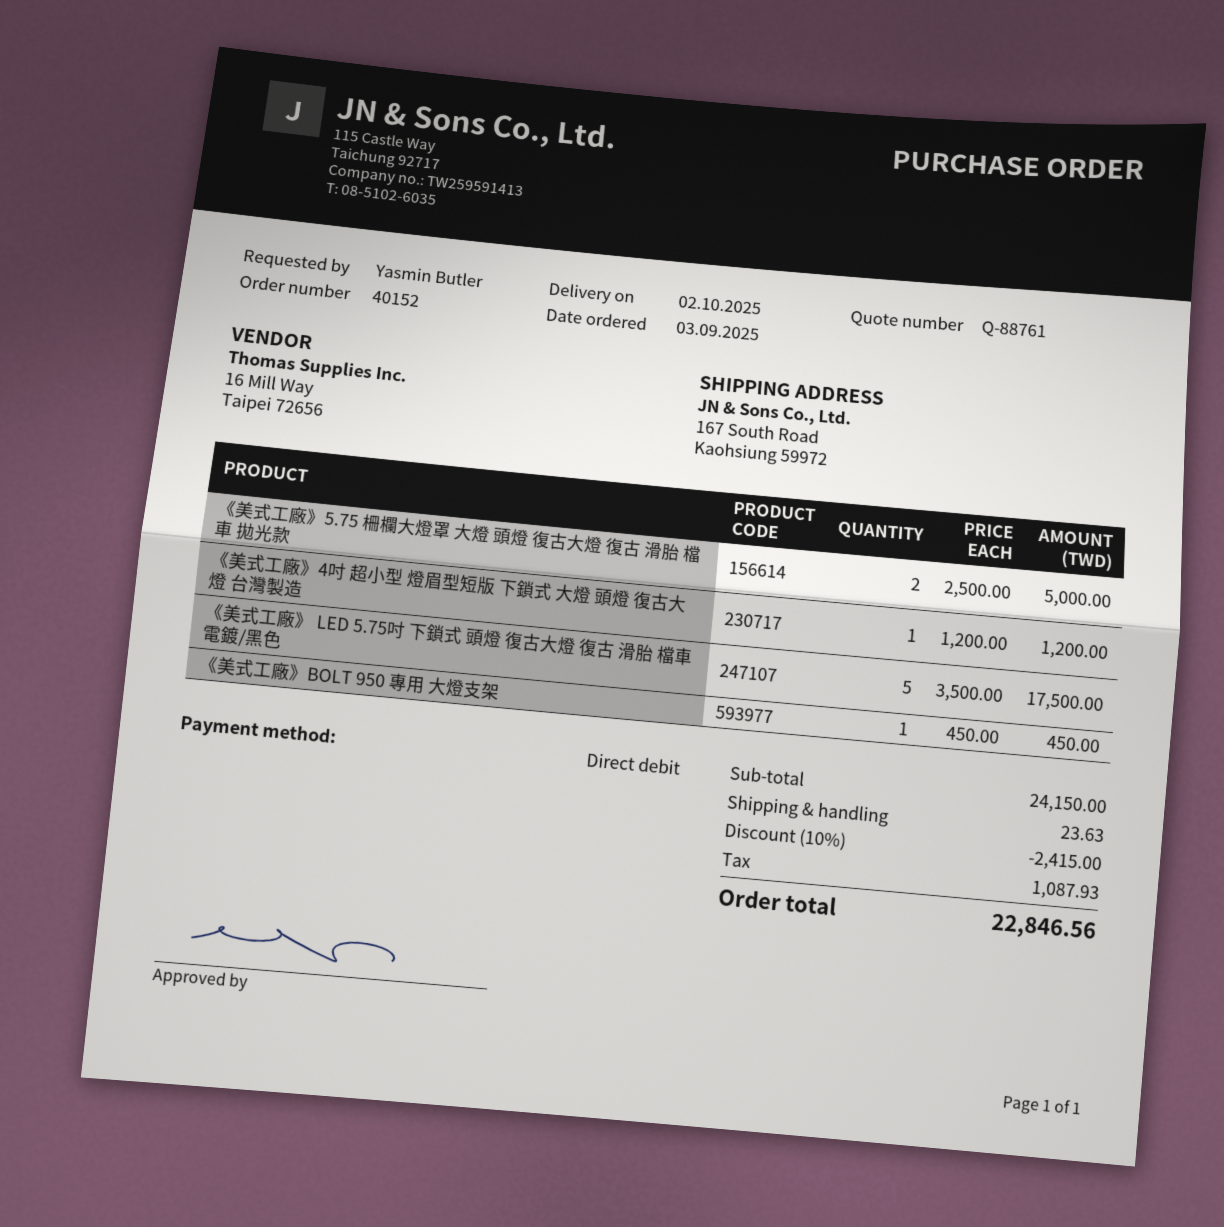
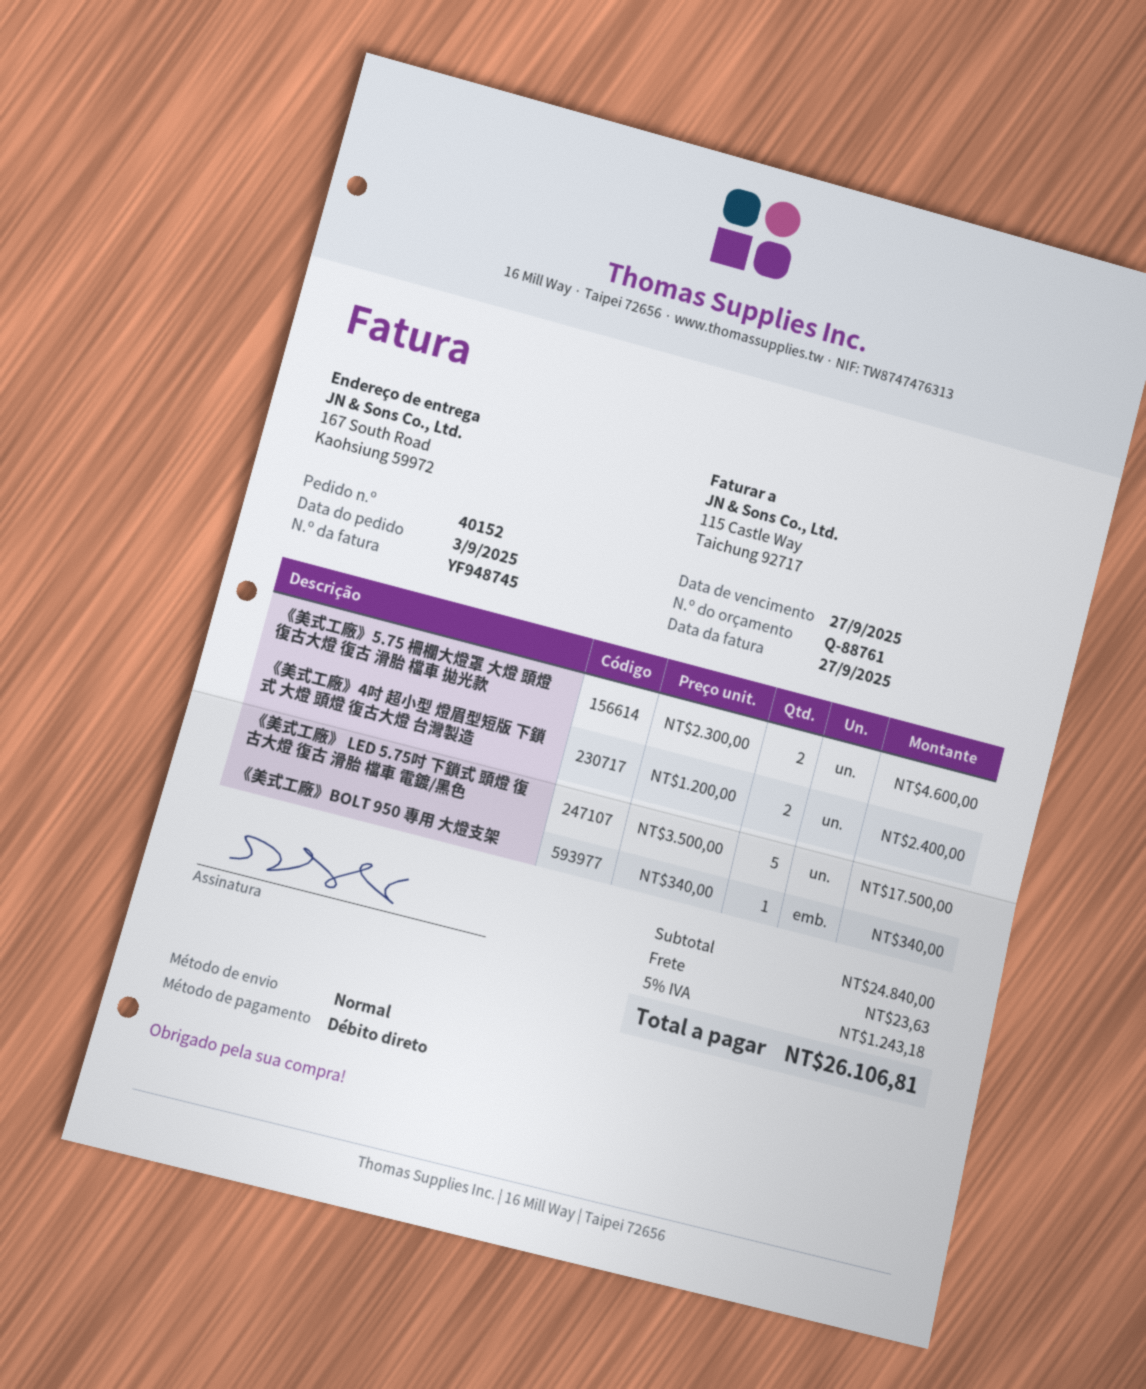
《美式工廠》5.75 柵欄大燈罩 大燈 頭燈 復古大燈 復古 滑胎 檔車 拋光款: 2 x 2500.00 = 5000.00 -> 2 x 2300.00 = 4600.00
《美式工廠》4吋 超小型 燈眉型短版 下鎖式 大燈 頭燈 復古大燈 台灣製造: 1 x 1200.00 = 1200.00 -> 2 x 1200.00 = 2400.00
《美式工廠》BOLT 950 專用 大燈支架: 1 x 450.00 = 450.00 -> 1 x 340.00 = 340.00
subtotal: 24150.00 -> 24840.00
discount: 10% = 2415.00 -> none
tax: 1087.93 -> 1243.18
total: 22846.56 -> 26106.81

